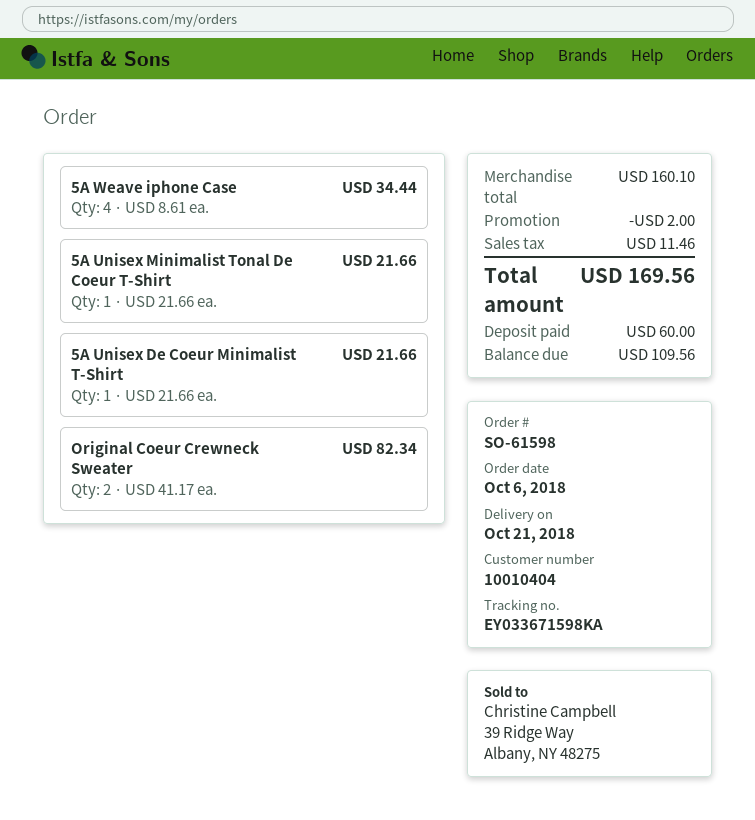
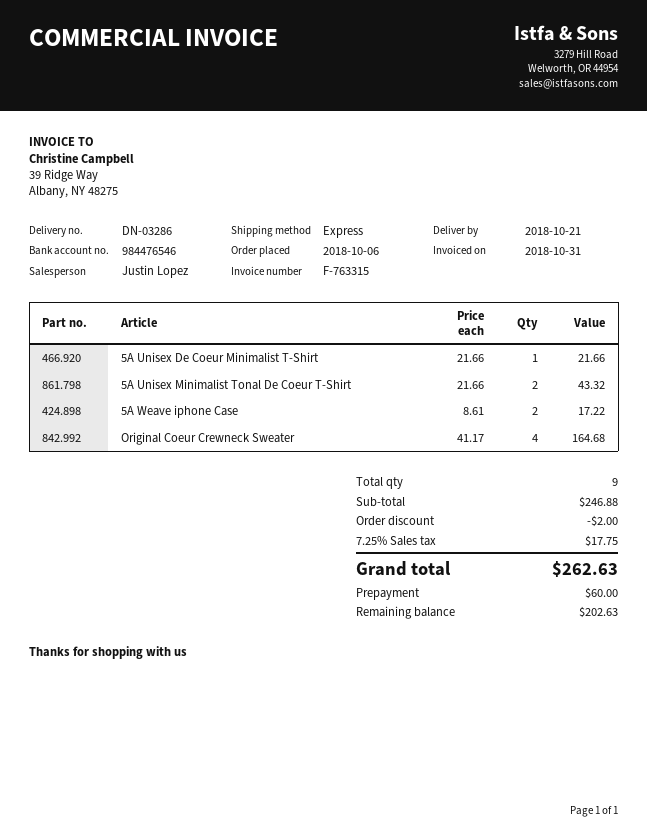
5A Weave iphone Case: 4 x 8.61 = 34.44 -> 2 x 8.61 = 17.22
5A Unisex Minimalist Tonal De Coeur T-Shirt: 1 x 21.66 = 21.66 -> 2 x 21.66 = 43.32
Original Coeur Crewneck Sweater: 2 x 41.17 = 82.34 -> 4 x 41.17 = 164.68
subtotal: 160.10 -> 246.88
tax: 11.46 -> 17.75
total: 169.56 -> 262.63
balance: 109.56 -> 202.63

